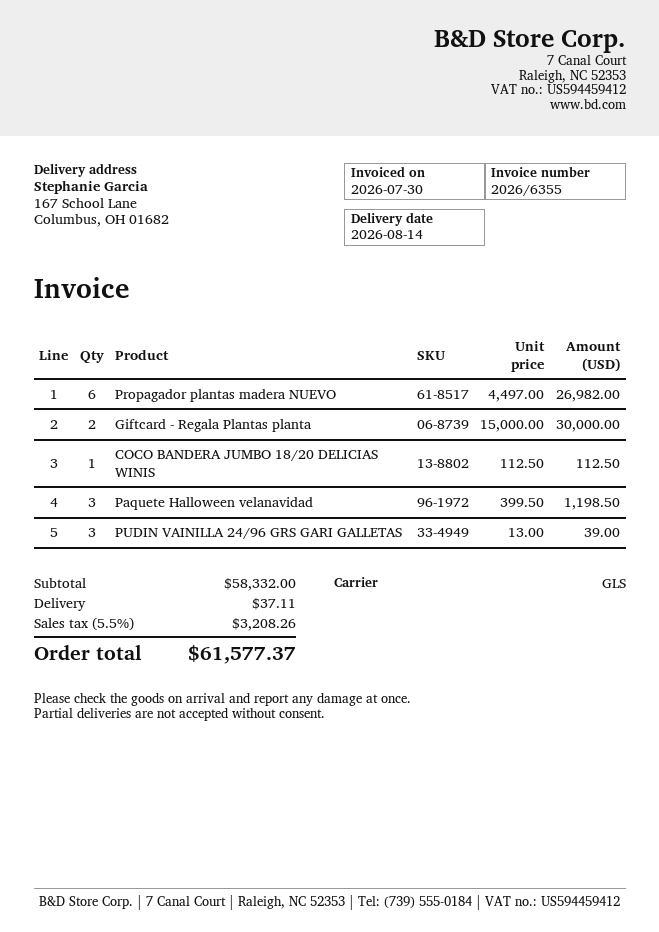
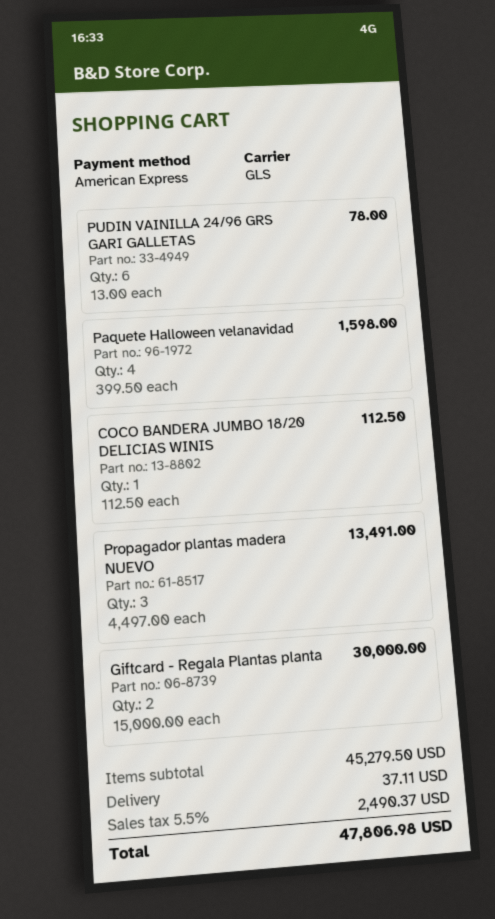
Propagador plantas madera NUEVO: 6 x 4497.00 = 26982.00 -> 3 x 4497.00 = 13491.00
Paquete Halloween velanavidad: 3 x 399.50 = 1198.50 -> 4 x 399.50 = 1598.00
PUDIN VAINILLA 24/96 GRS GARI GALLETAS: 3 x 13.00 = 39.00 -> 6 x 13.00 = 78.00
subtotal: 58332.00 -> 45279.50
tax: 5.5% = 3208.26 -> 5.5% = 2490.37
total: 61577.37 -> 47806.98

